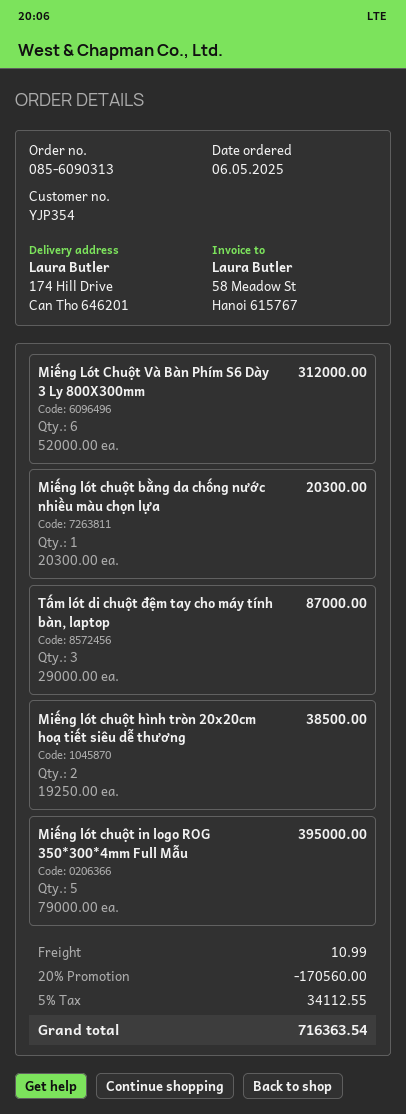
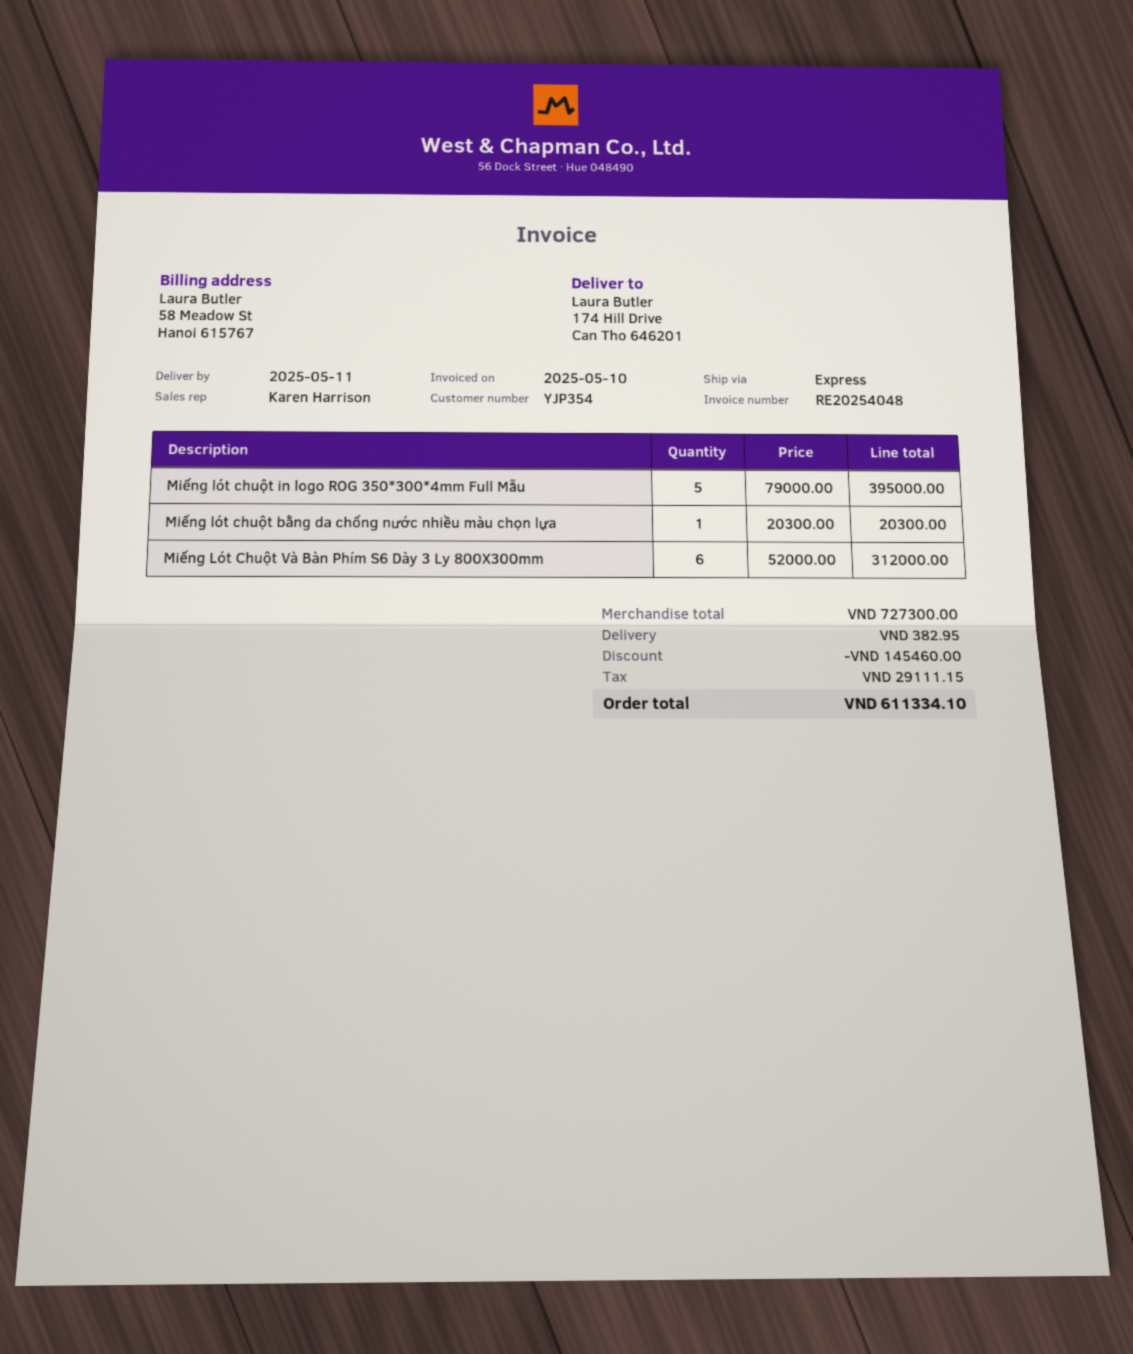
Tấm lót di chuột đệm tay cho máy tính bàn, laptop: 3 x 29000.00 = 87000.00 -> none
Miếng lót chuột hình tròn 20x20cm hoạ tiết siêu dễ thương: 2 x 19250.00 = 38500.00 -> none
discount: 170560.00 -> 145460.00
shipping: 10.99 -> 382.95
tax: 34112.55 -> 29111.15
total: 716363.54 -> 611334.10

